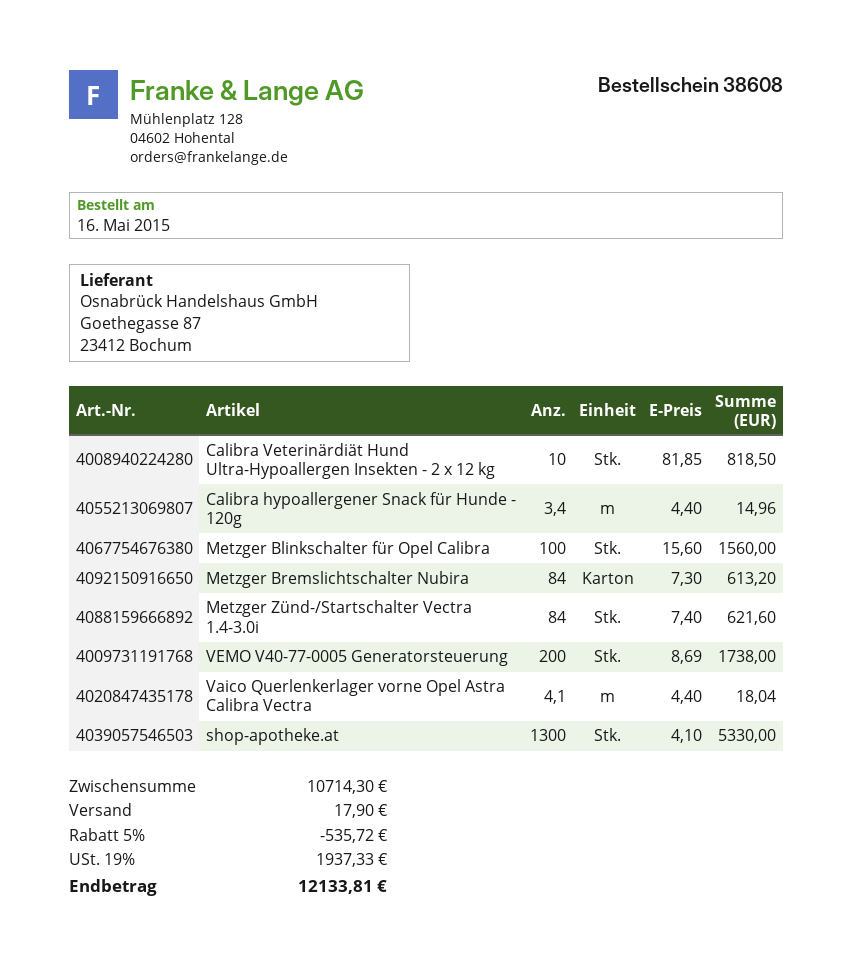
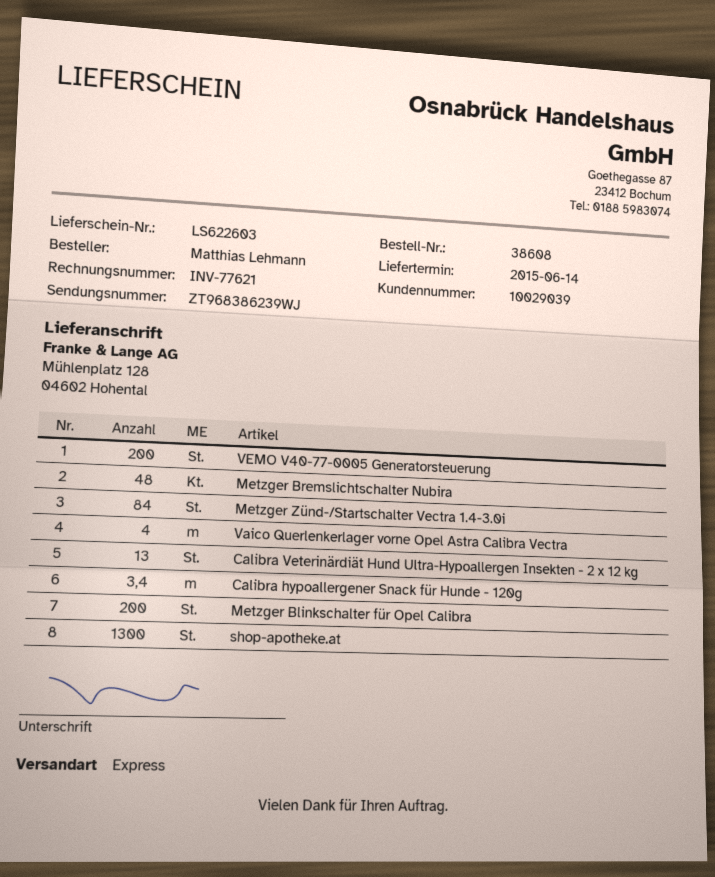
Calibra Veterinärdiät Hund Ultra-Hypoallergen Insekten - 2 x 12 kg: 10 -> 13
Metzger Blinkschalter für Opel Calibra: 100 -> 200
Metzger Bremslichtschalter Nubira: 84 -> 48
Vaico Querlenkerlager vorne Opel Astra Calibra Vectra: 4.1 -> 4

